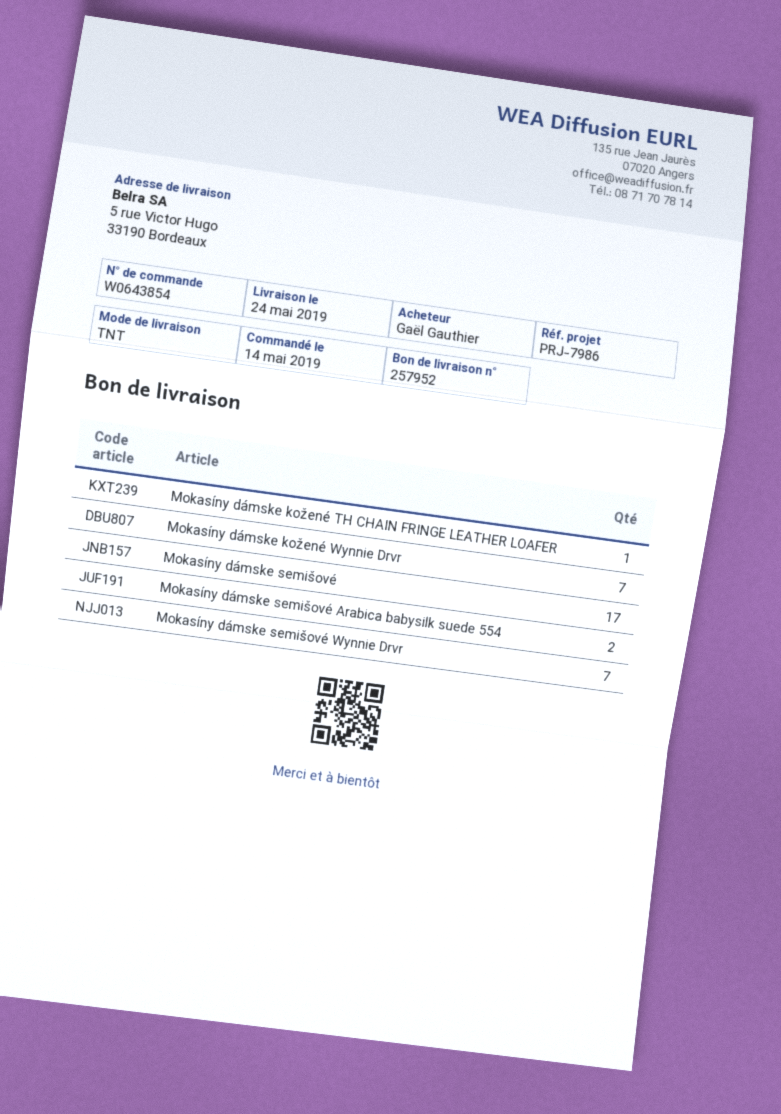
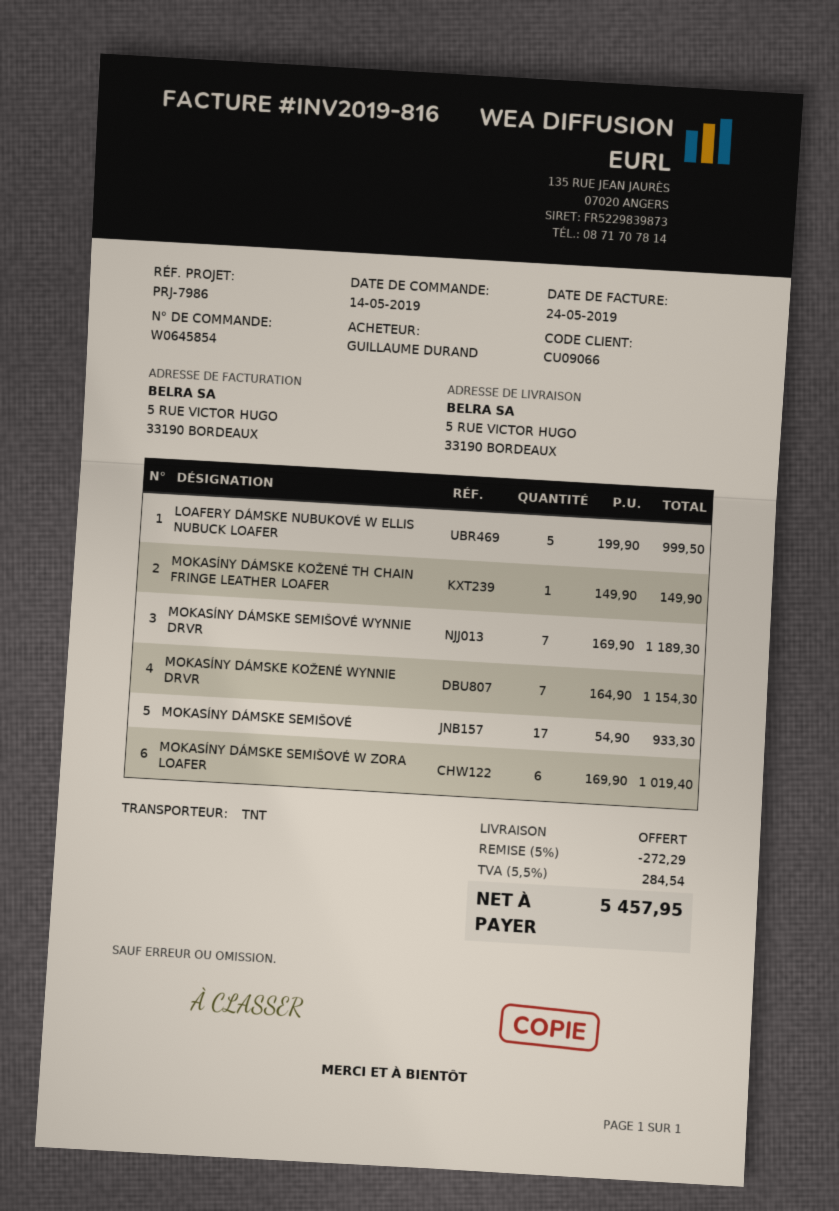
order number: W0643854 -> W0645854
ordered by: Gaël Gauthier -> GUILLAUME DURAND
Mokasíny dámske semišové Arabica babysilk suede 554: 2 -> none
LOAFERY DÁMSKE NUBUKOVÉ W ELLIS NUBUCK LOAFER: none -> 5
MOKASÍNY DÁMSKE SEMIŠOVÉ W ZORA LOAFER: none -> 6

